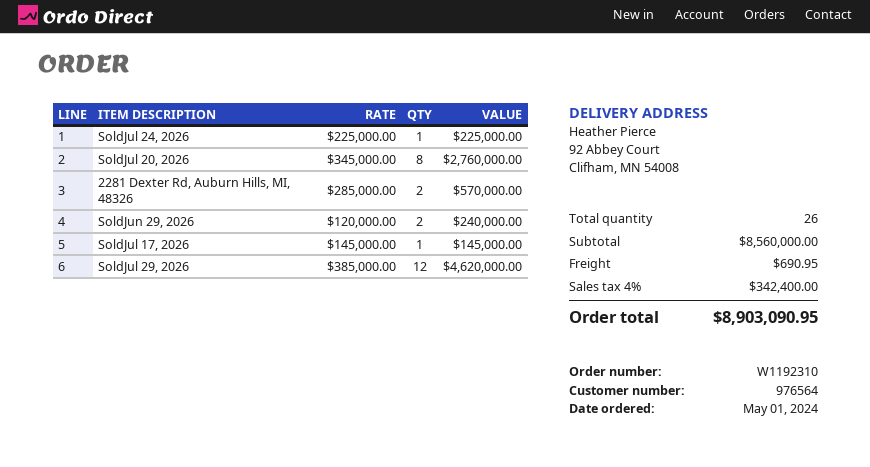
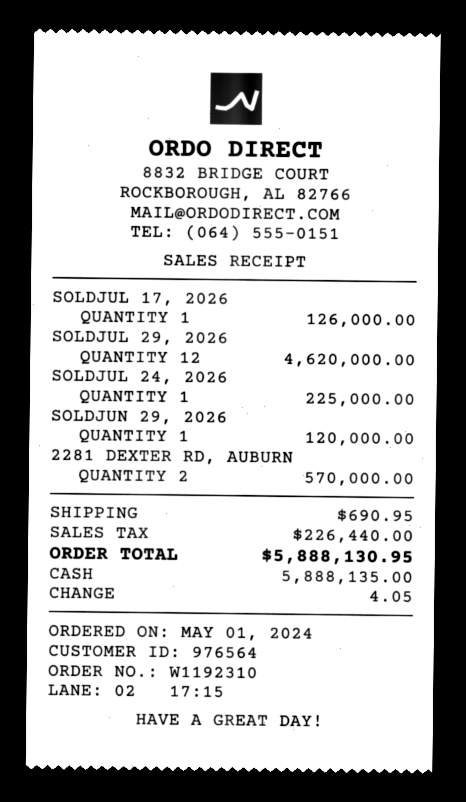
SoldJul 20, 2026: 8 for 2760000.00 -> none
SoldJun 29, 2026: 2 for 240000.00 -> 1 for 120000.00
SoldJul 17, 2026: 1 for 145000.00 -> 1 for 126000.00
tax: 342400.00 -> 226440.00
total: 8903090.95 -> 5888130.95

